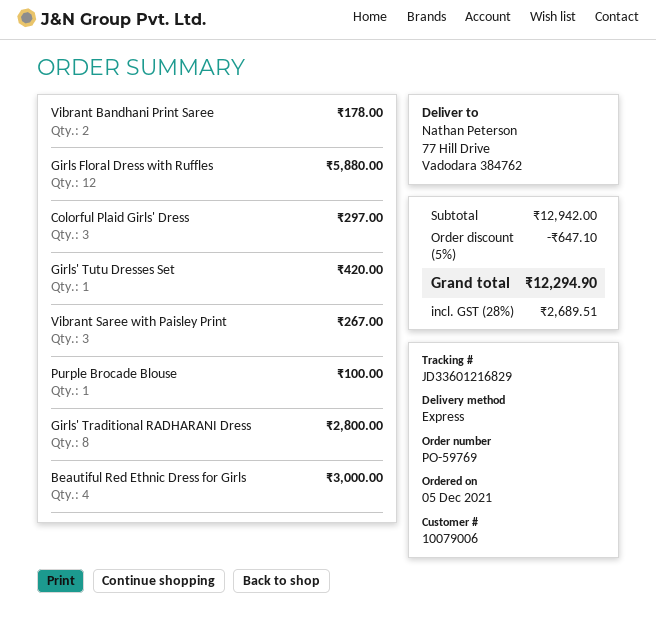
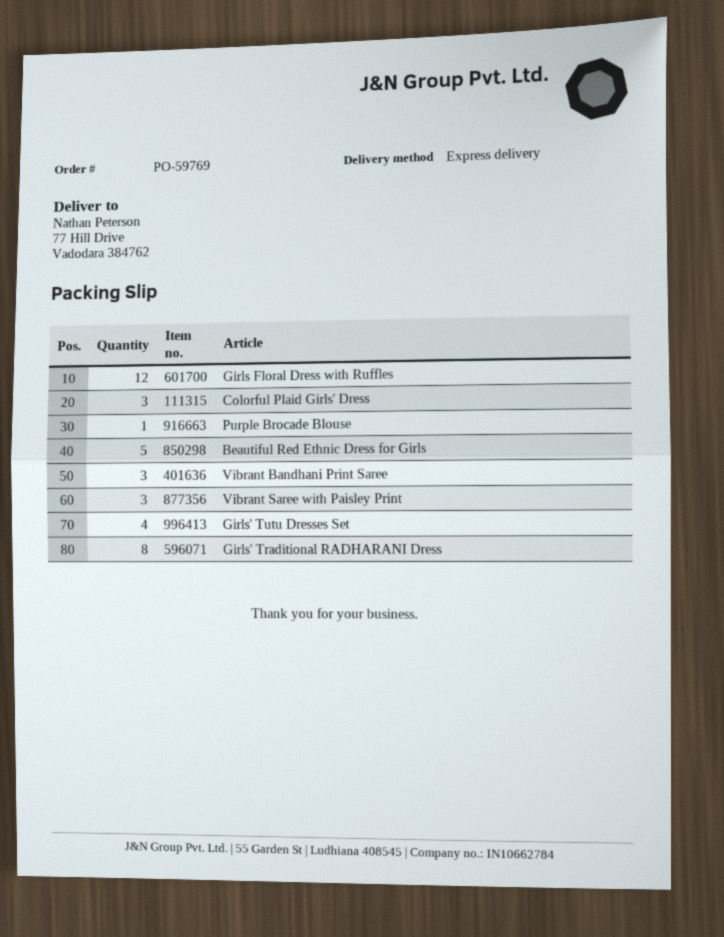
Vibrant Bandhani Print Saree: 2 -> 3
Girls' Tutu Dresses Set: 1 -> 4
Beautiful Red Ethnic Dress for Girls: 4 -> 5

